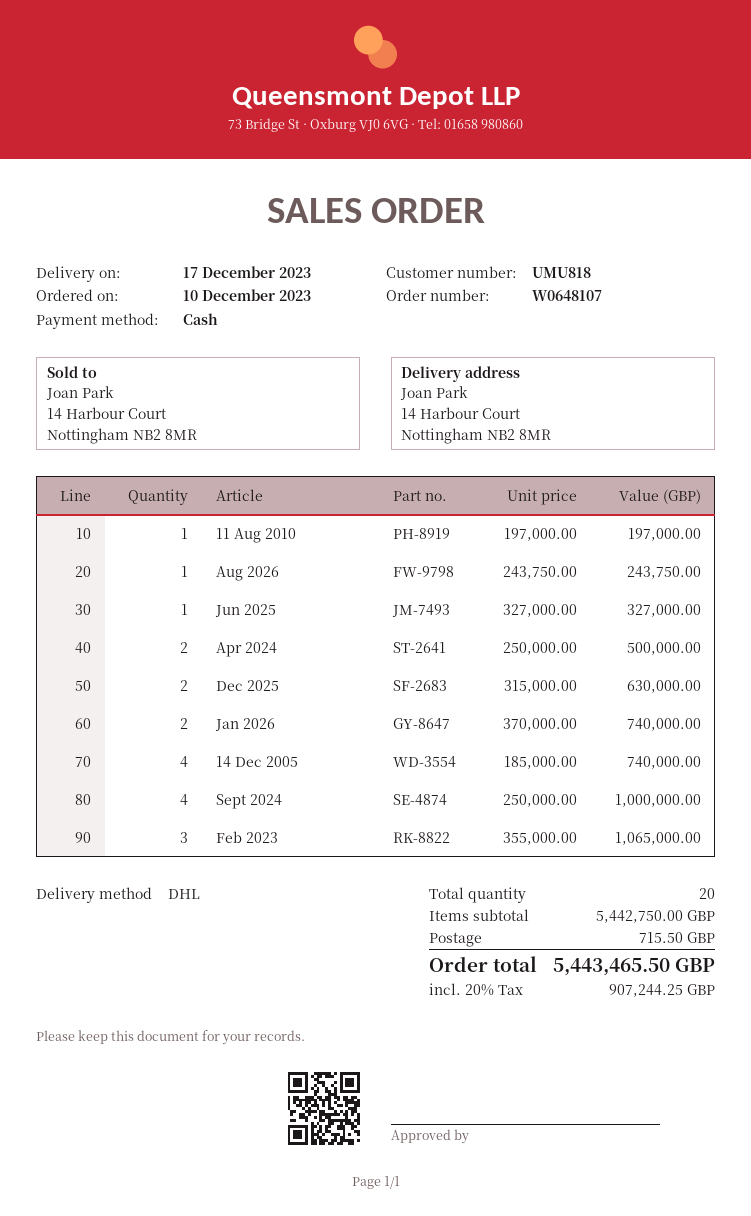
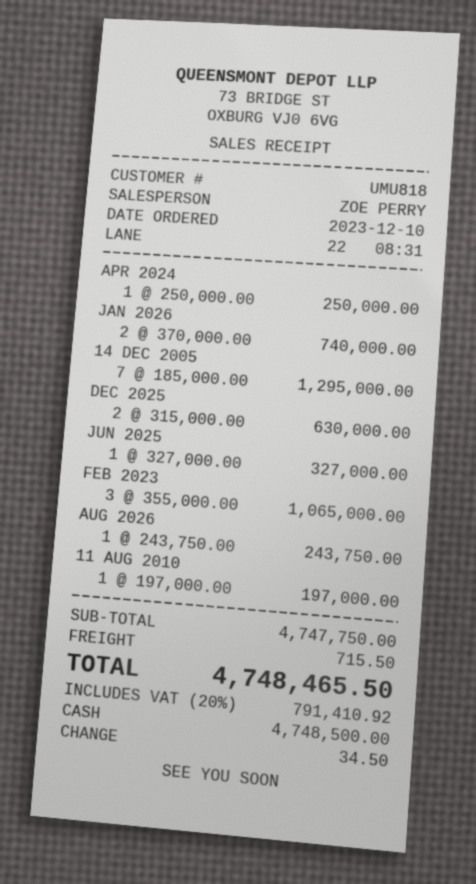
Apr 2024: 2 x 250000.00 = 500000.00 -> 1 x 250000.00 = 250000.00
14 Dec 2005: 4 x 185000.00 = 740000.00 -> 7 x 185000.00 = 1295000.00
Sept 2024: 4 x 250000.00 = 1000000.00 -> none
subtotal: 5442750.00 -> 4747750.00
tax: 20% = 907244.25 -> 20% = 791410.92
total: 5443465.50 -> 4748465.50

